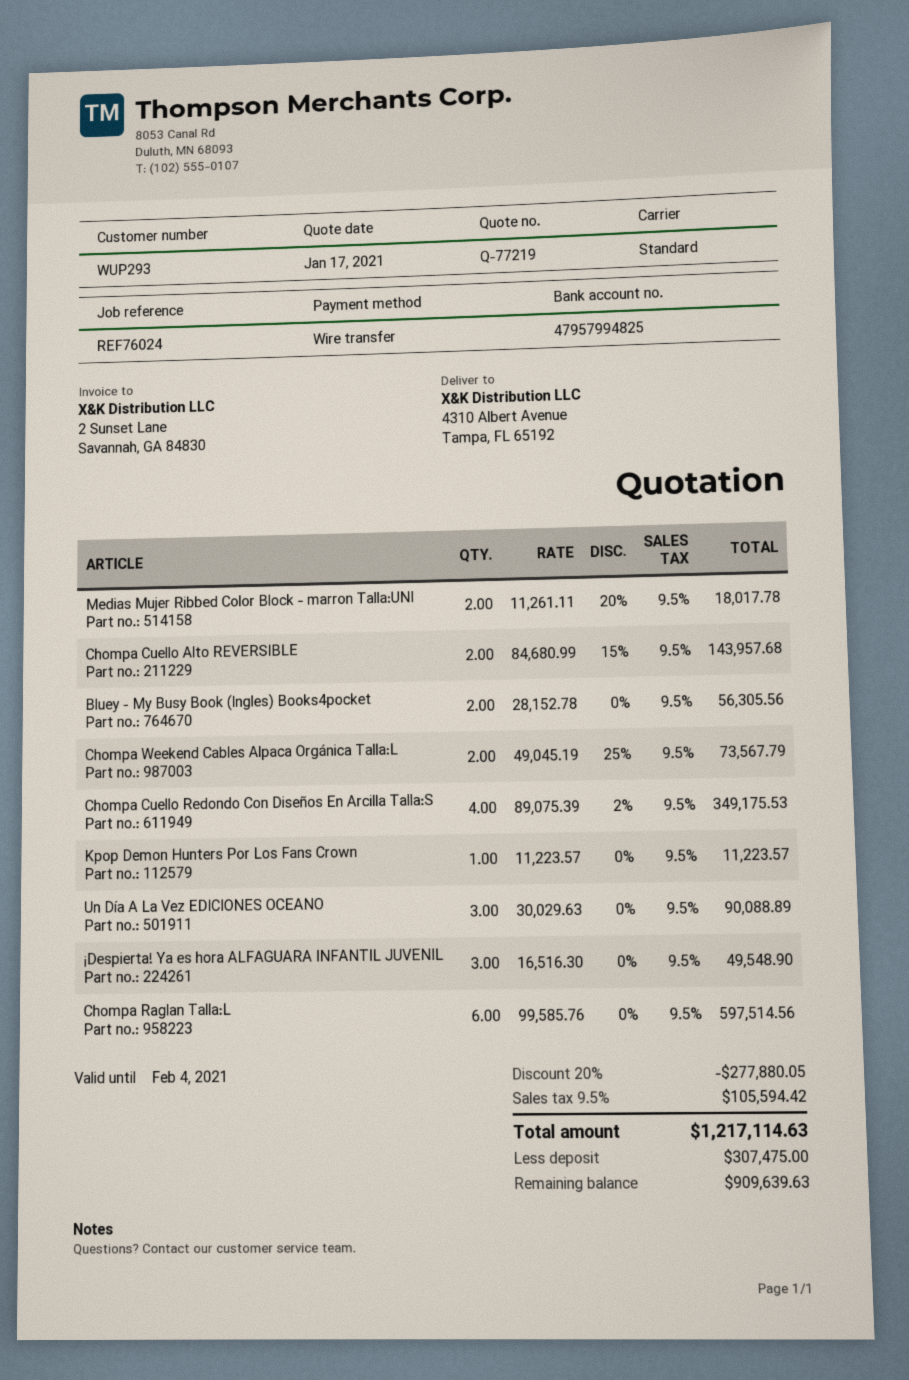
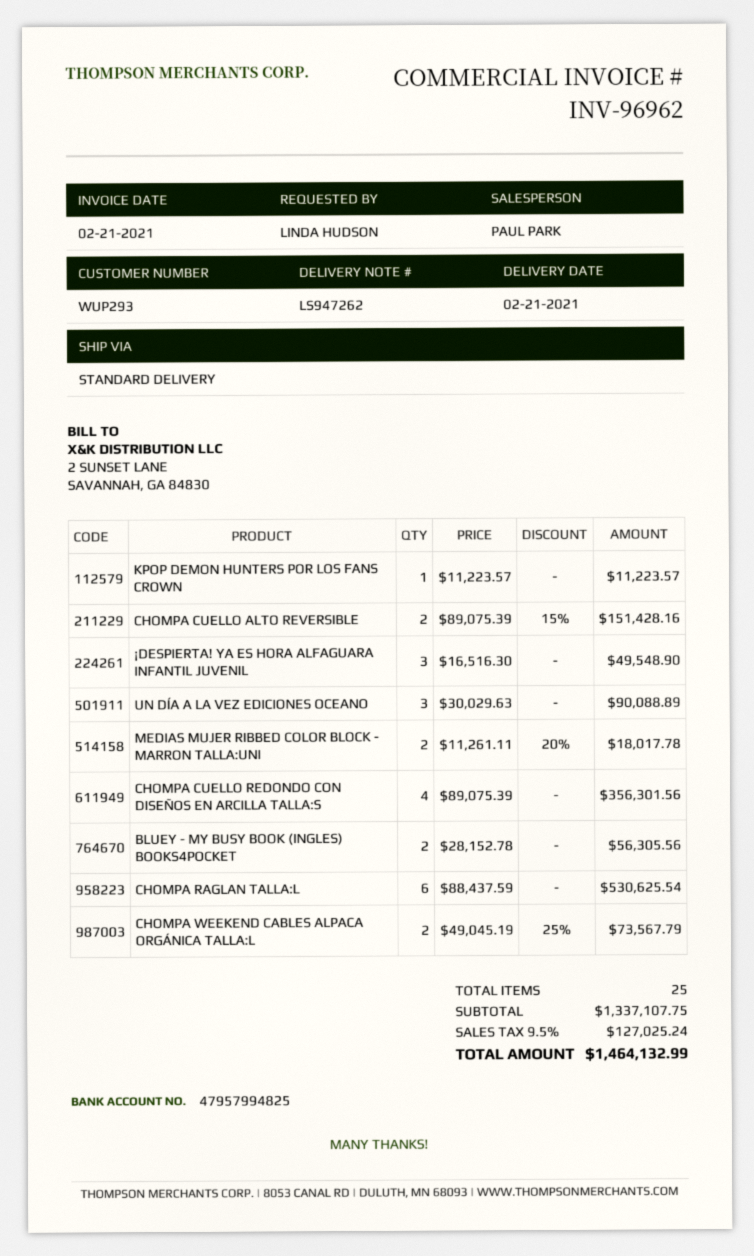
Chompa Cuello Alto REVERSIBLE: 2 x 84680.99 - 15% = 143957.68 -> 2 x 89075.39 - 15% = 151428.16
Chompa Cuello Redondo Con Diseños En Arcilla Talla:S: 4 x 89075.39 - 2% = 349175.53 -> 4 x 89075.39 = 356301.56
Chompa Raglan Talla:L: 6 x 99585.76 = 597514.56 -> 6 x 88437.59 = 530625.54
discount: 20% = 277880.05 -> none
tax: 9.5% = 105594.42 -> 9.5% = 127025.24
total: 1217114.63 -> 1464132.99

